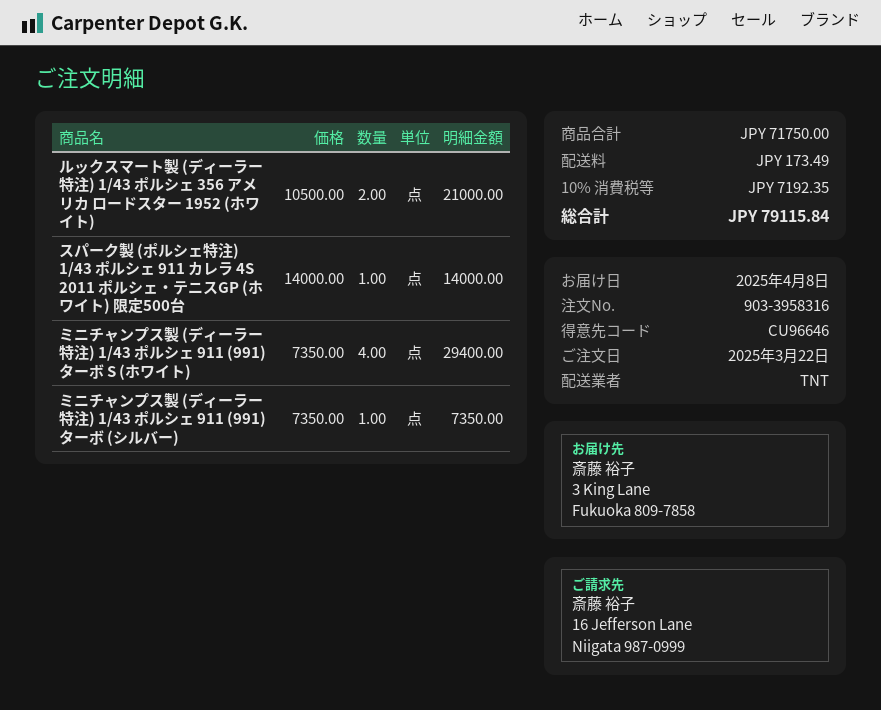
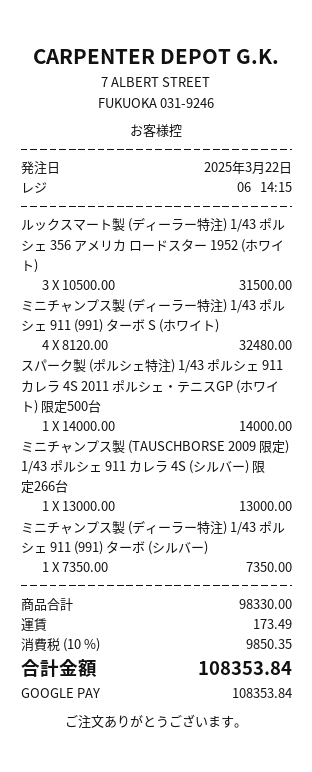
ルックスマート製 (ディーラー特注) 1/43 ポルシェ 356 アメリカ ロードスター 1952 (ホワイト): 2 x 10500.00 = 21000.00 -> 3 x 10500.00 = 31500.00
ミニチャンプス製 (ディーラー特注) 1/43 ポルシェ 911 (991) ターボ S (ホワイト): 4 x 7350.00 = 29400.00 -> 4 x 8120.00 = 32480.00
ミニチャンプス製 (TAUSCHBORSE 2009 限定) 1/43 ポルシェ 911 カレラ 4S (シルバー) 限定266台: none -> 1 x 13000.00 = 13000.00
subtotal: 71750.00 -> 98330.00
tax: 10% = 7192.35 -> 10% = 9850.35
total: 79115.84 -> 108353.84

